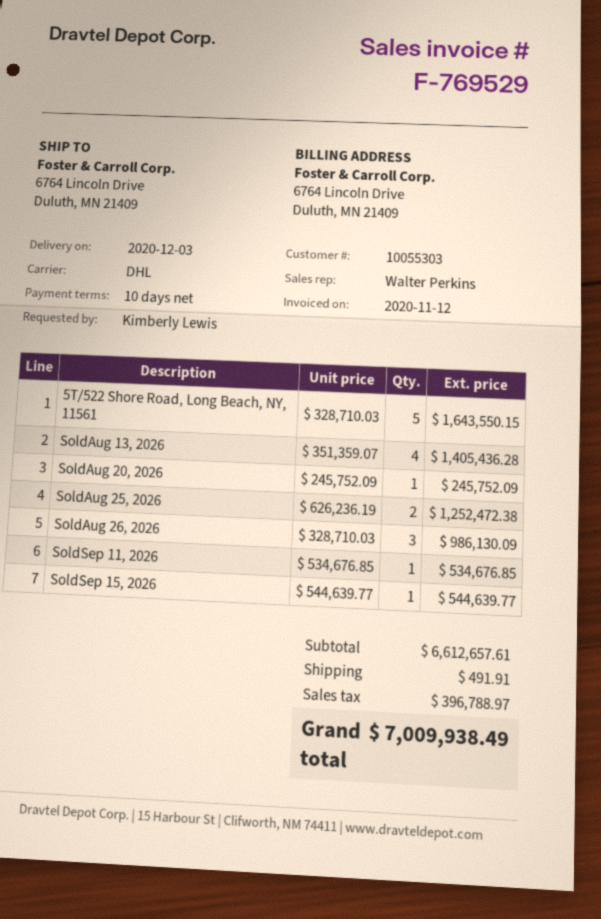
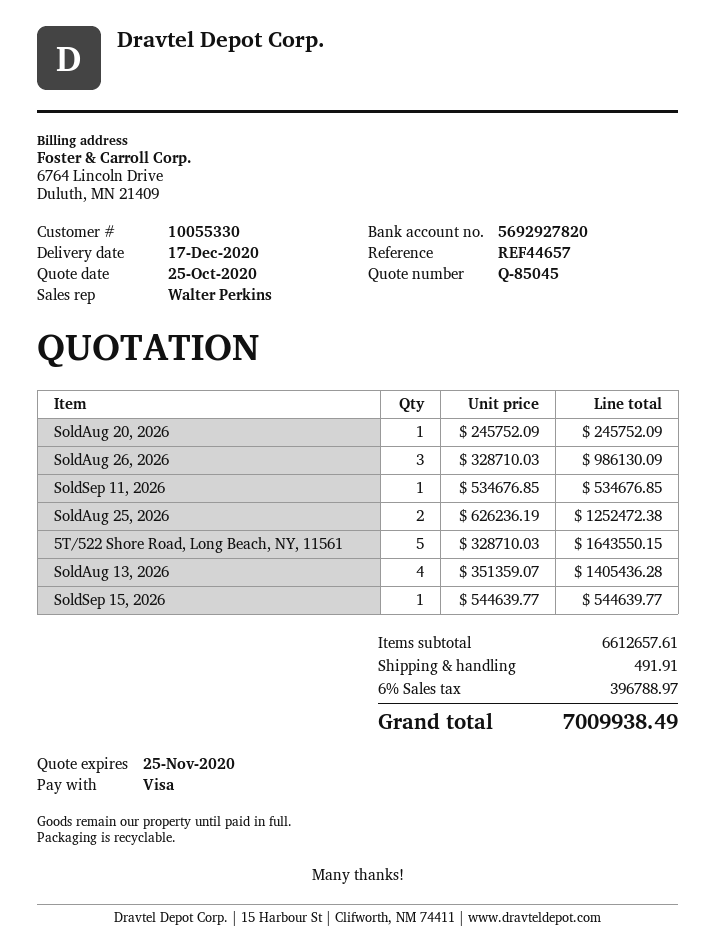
delivery date: 2020-12-03 -> 2020-12-17
customer number: 10055303 -> 10055330

